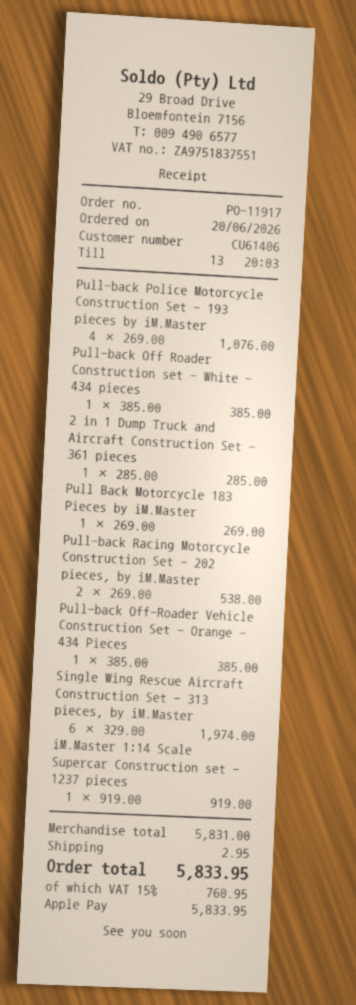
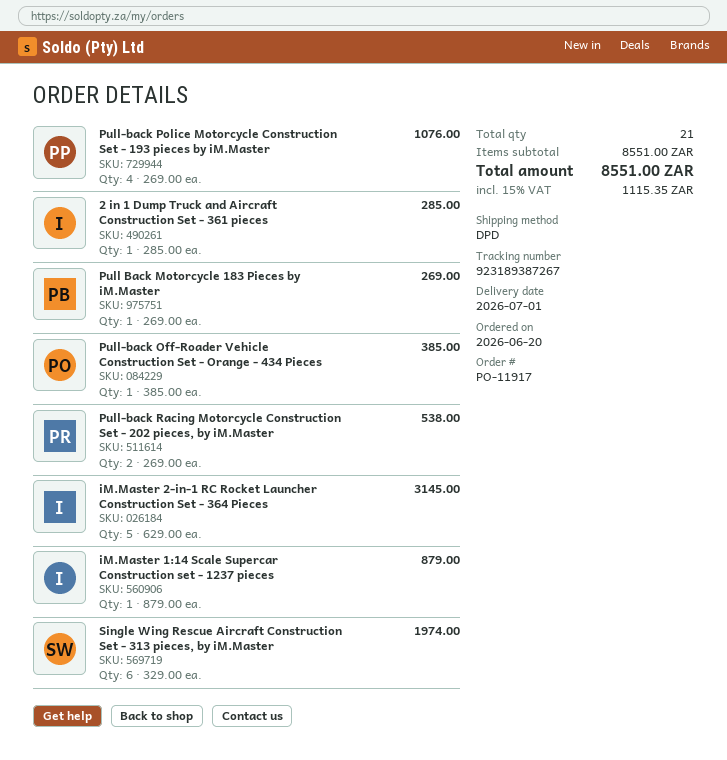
Pull-back Off Roader Construction set - White - 434 pieces: 1 x 385.00 = 385.00 -> none
iM.Master 1:14 Scale Supercar Construction set - 1237 pieces: 1 x 919.00 = 919.00 -> 1 x 879.00 = 879.00
iM.Master 2-in-1 RC Rocket Launcher Construction Set - 364 Pieces: none -> 5 x 629.00 = 3145.00
subtotal: 5831.00 -> 8551.00
shipping: 2.95 -> none
tax: 15% = 760.95 -> 15% = 1115.35
total: 5833.95 -> 8551.00

